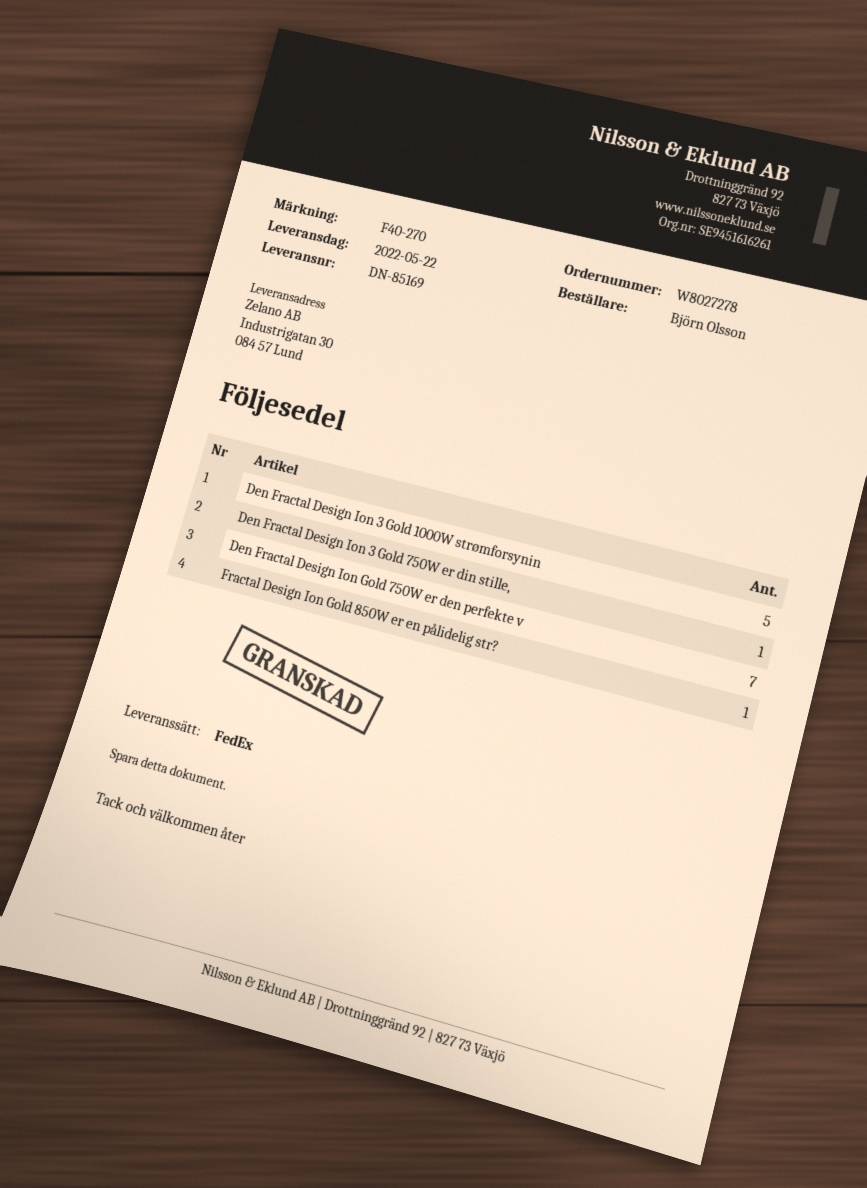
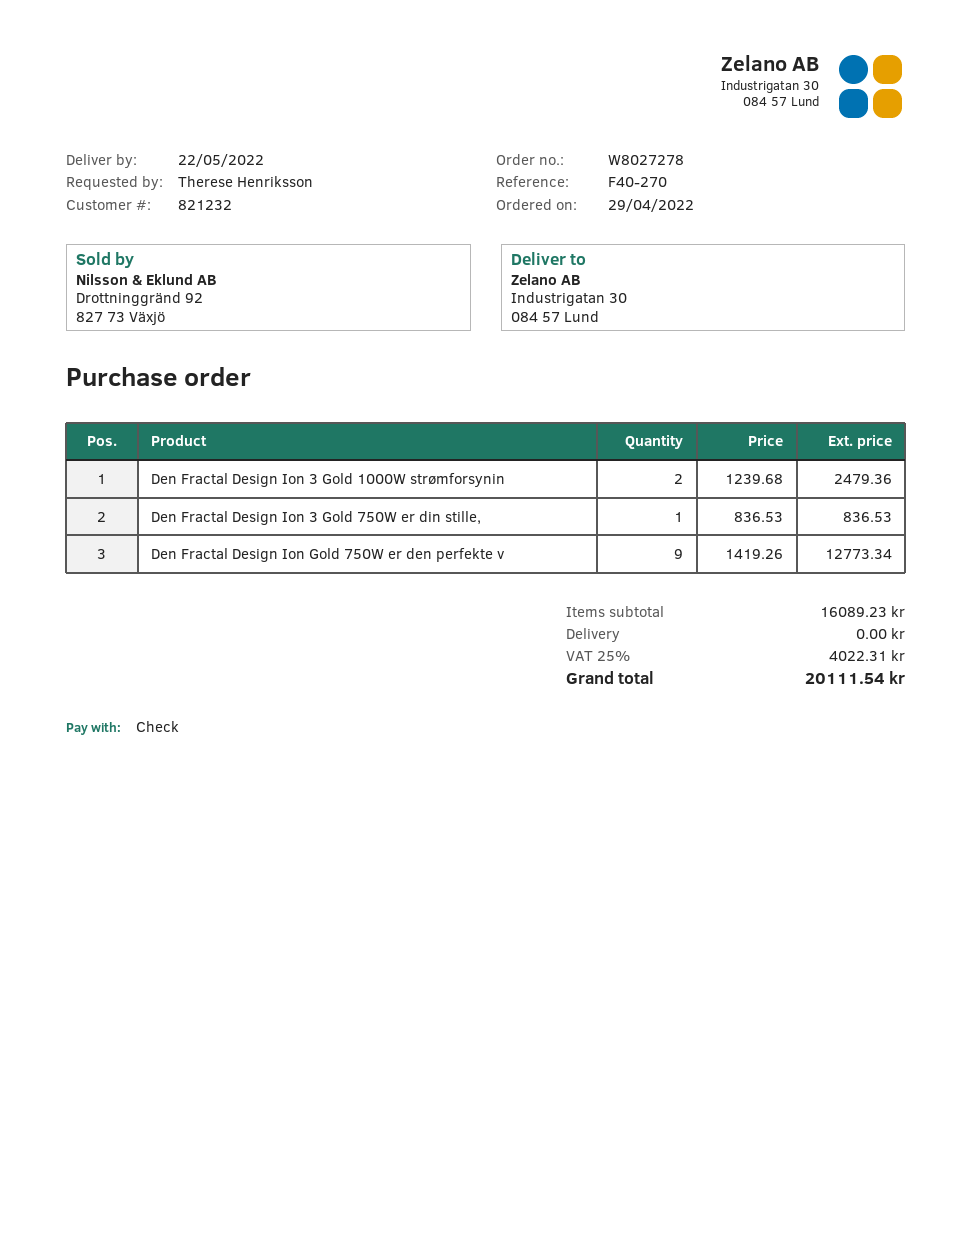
ordered by: Björn Olsson -> Therese Henriksson
Den Fractal Design Ion 3 Gold 1000W strømforsynin: 5 -> 2
Den Fractal Design Ion Gold 750W er den perfekte v: 7 -> 9
Fractal Design Ion Gold 850W er en pålidelig str?: 1 -> none

